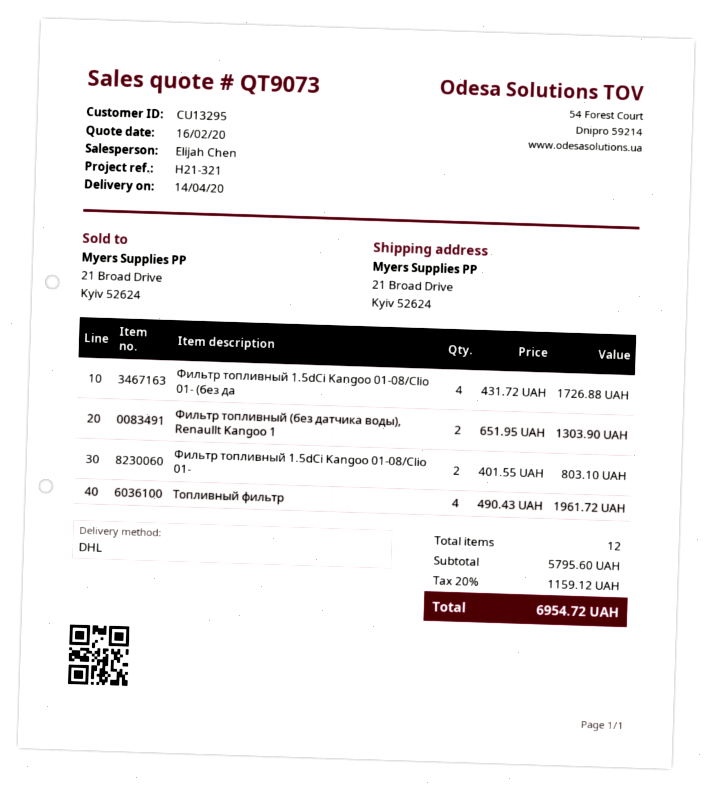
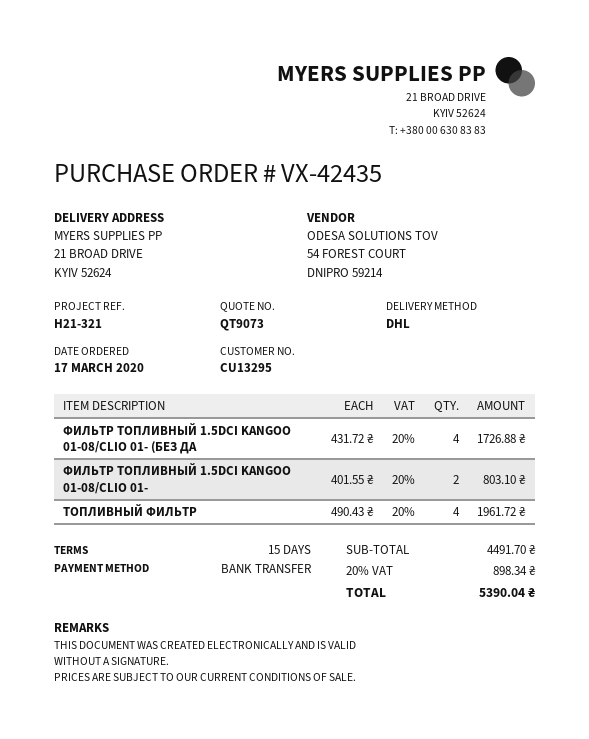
Фильтр топливный (без датчика воды), Renaullt Kangoo 1: 2 x 651.95 = 1303.90 -> none
subtotal: 5795.60 -> 4491.70
tax: 20% = 1159.12 -> 20% = 898.34
total: 6954.72 -> 5390.04

